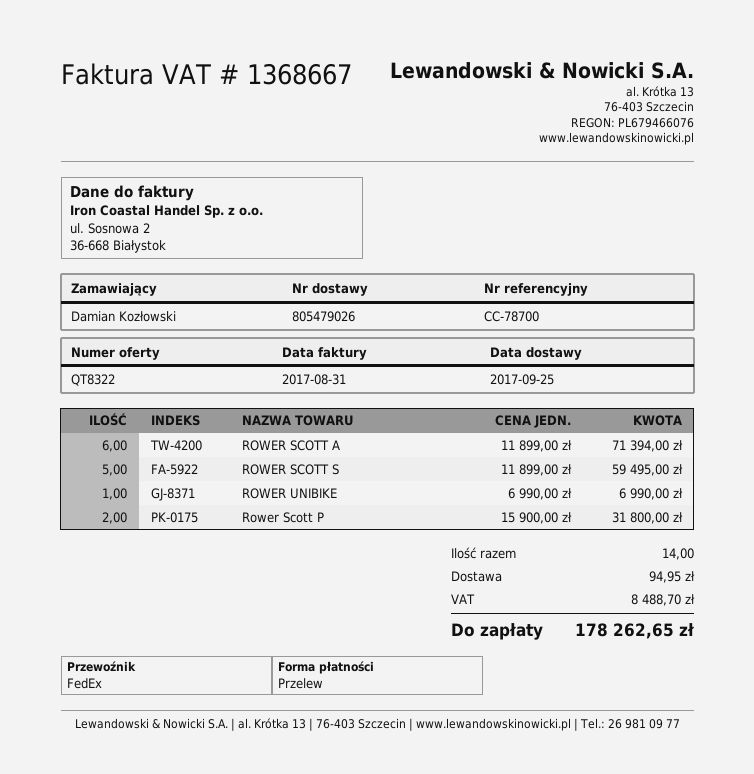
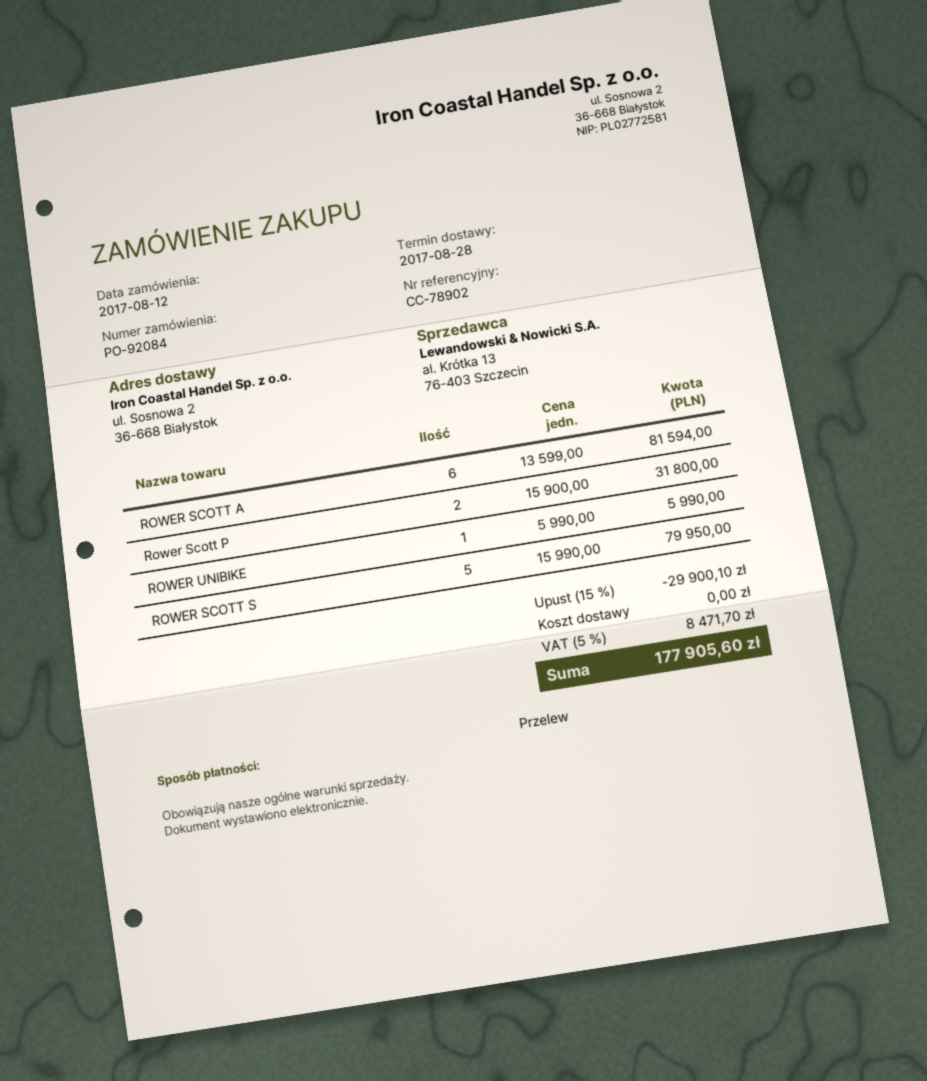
delivery date: 2017-09-25 -> 2017-08-28
reference: CC-78700 -> CC-78902
ROWER SCOTT A: 6 x 11899.00 = 71394.00 -> 6 x 13599.00 = 81594.00
ROWER SCOTT S: 5 x 11899.00 = 59495.00 -> 5 x 15990.00 = 79950.00
ROWER UNIBIKE: 1 x 6990.00 = 6990.00 -> 1 x 5990.00 = 5990.00
discount: none -> 15% = 29900.10
shipping: 94.95 -> 0.00
tax: 8488.70 -> 8471.70
total: 178262.65 -> 177905.60

